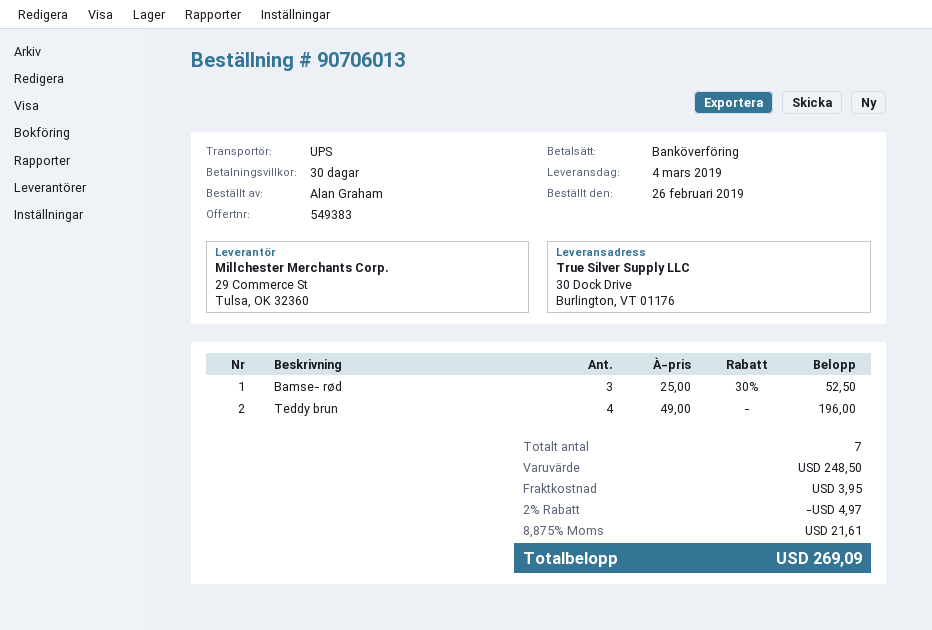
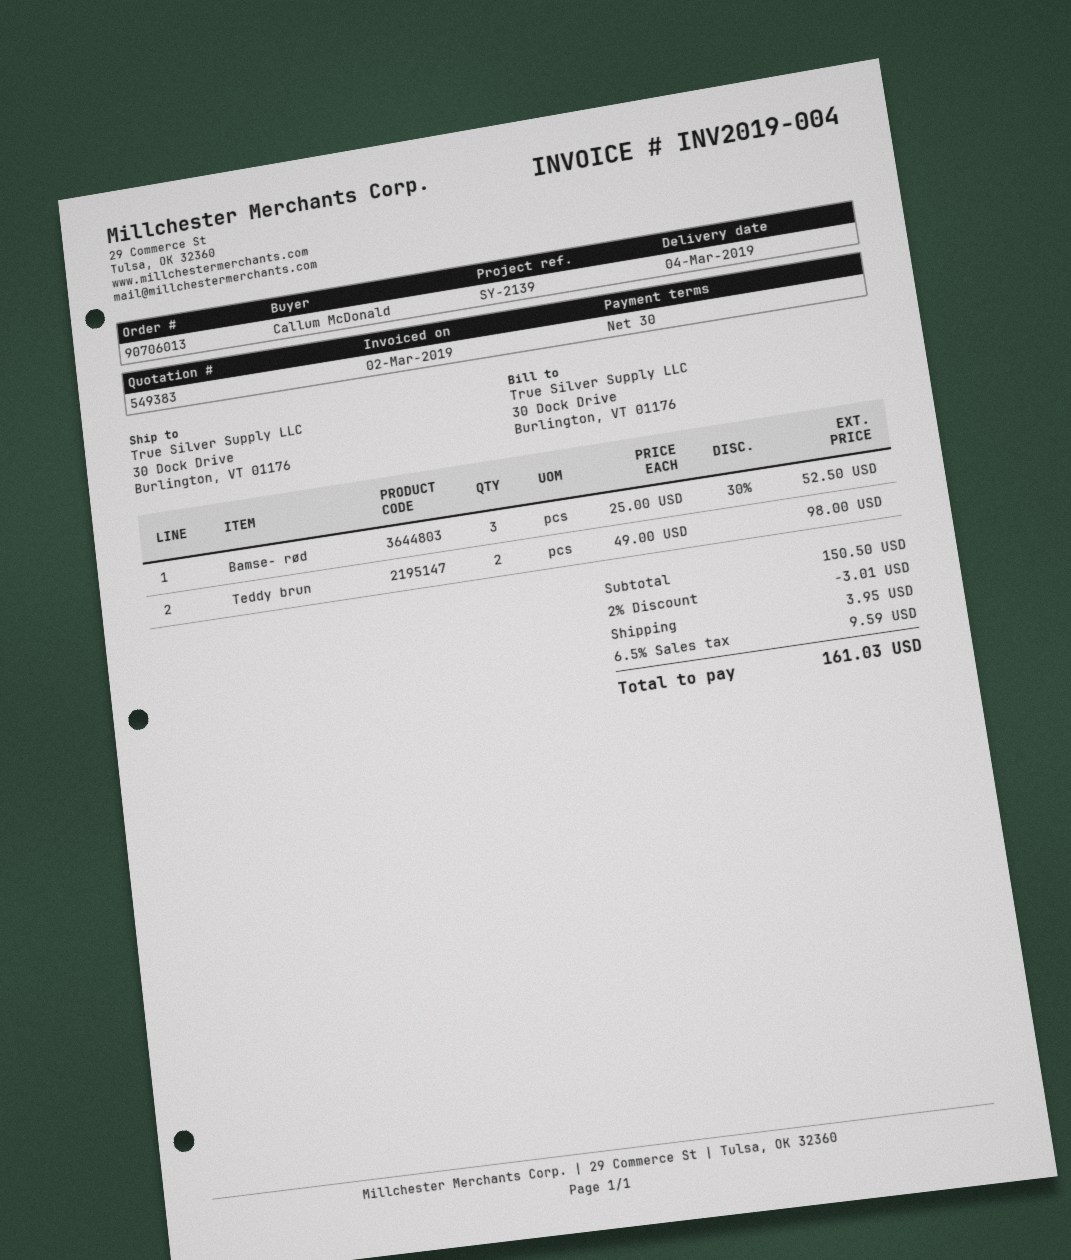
ordered by: Alan Graham -> Callum McDonald
Teddy brun: 4 x 49.00 = 196.00 -> 2 x 49.00 = 98.00
subtotal: 248.50 -> 150.50
discount: 2% = 4.97 -> 2% = 3.01
tax: 8.875% = 21.61 -> 6.5% = 9.59
total: 269.09 -> 161.03

